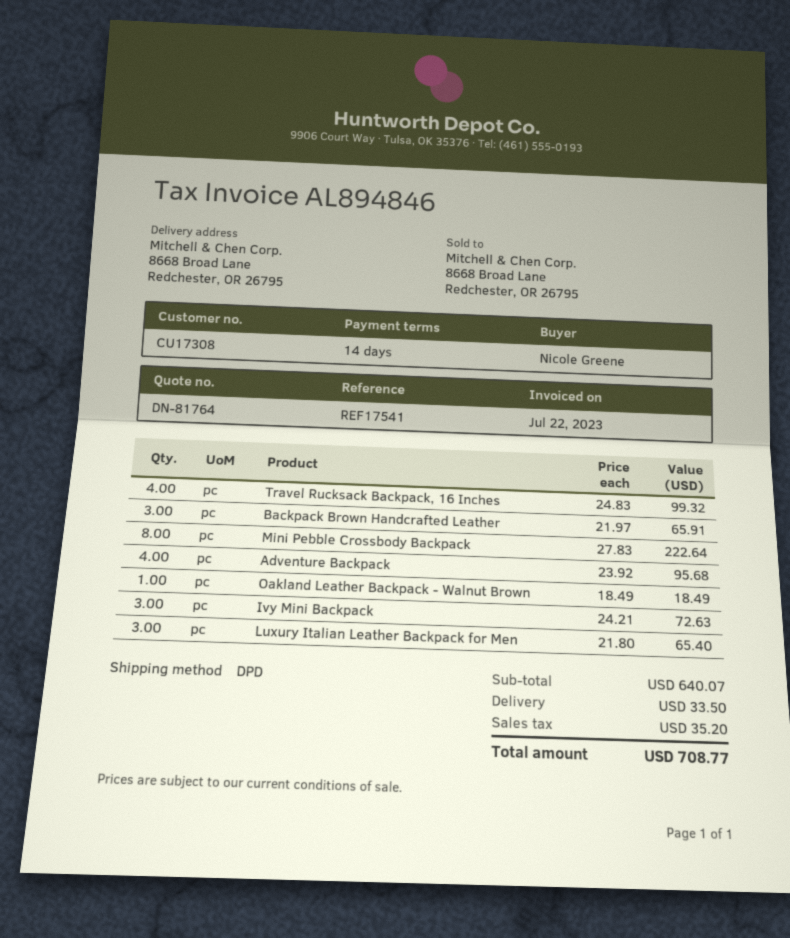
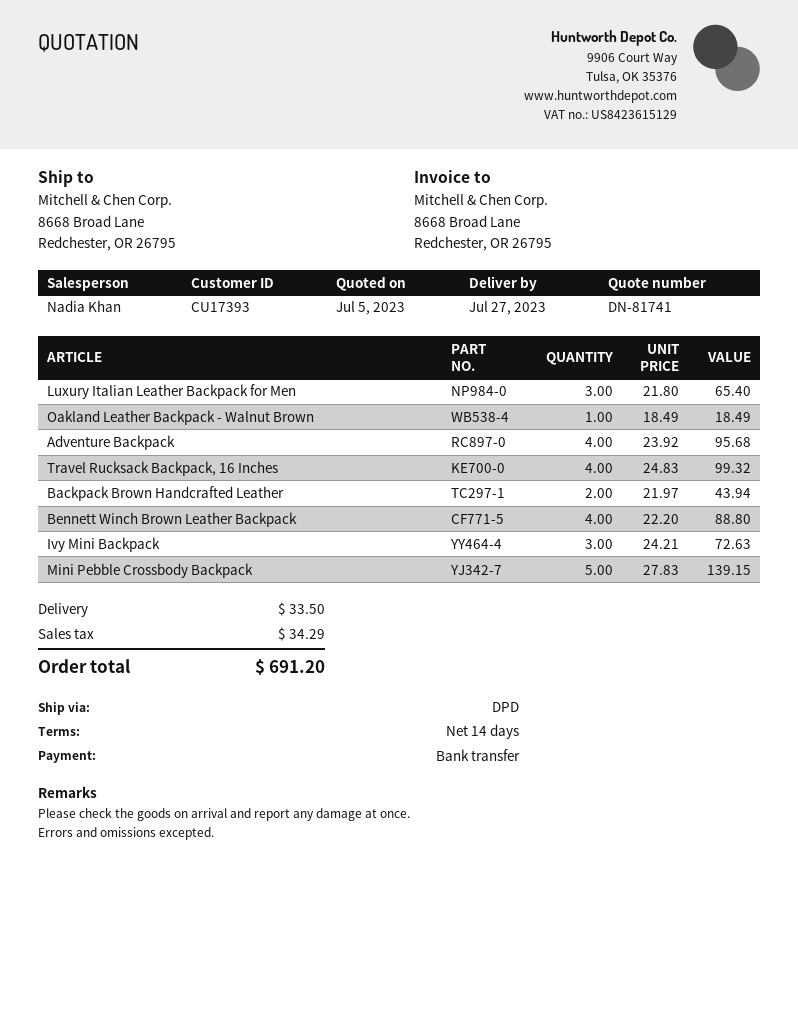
quote number: DN-81764 -> DN-81741
customer number: CU17308 -> CU17393
Backpack Brown Handcrafted Leather: 3 x 21.97 = 65.91 -> 2 x 21.97 = 43.94
Mini Pebble Crossbody Backpack: 8 x 27.83 = 222.64 -> 5 x 27.83 = 139.15
Bennett Winch Brown Leather Backpack: none -> 4 x 22.20 = 88.80
tax: 35.20 -> 34.29
total: 708.77 -> 691.20

